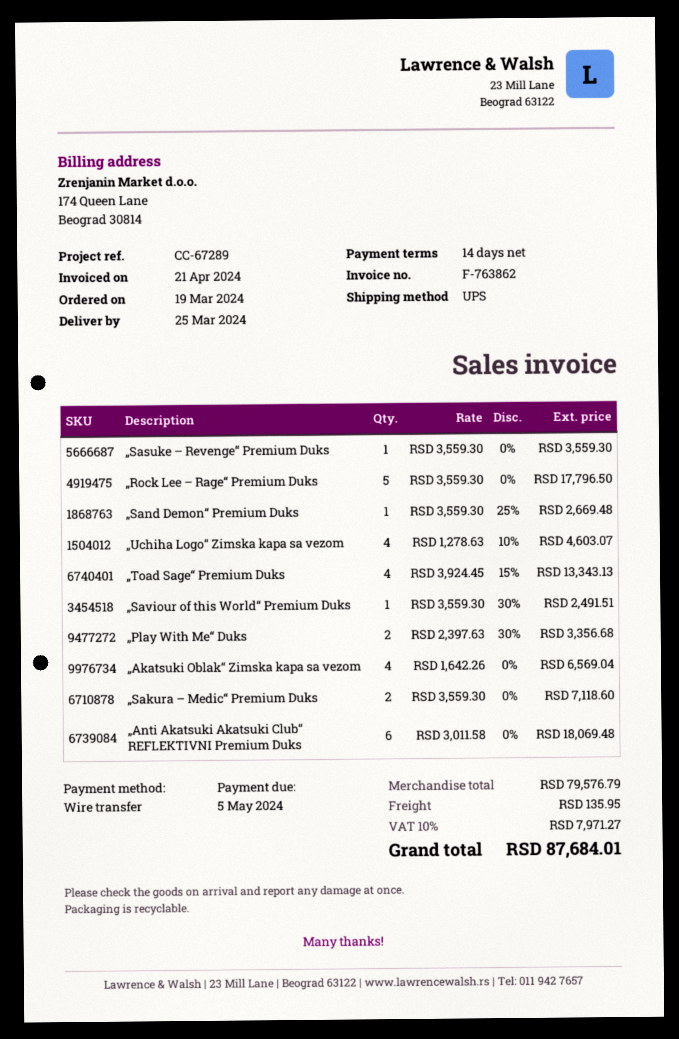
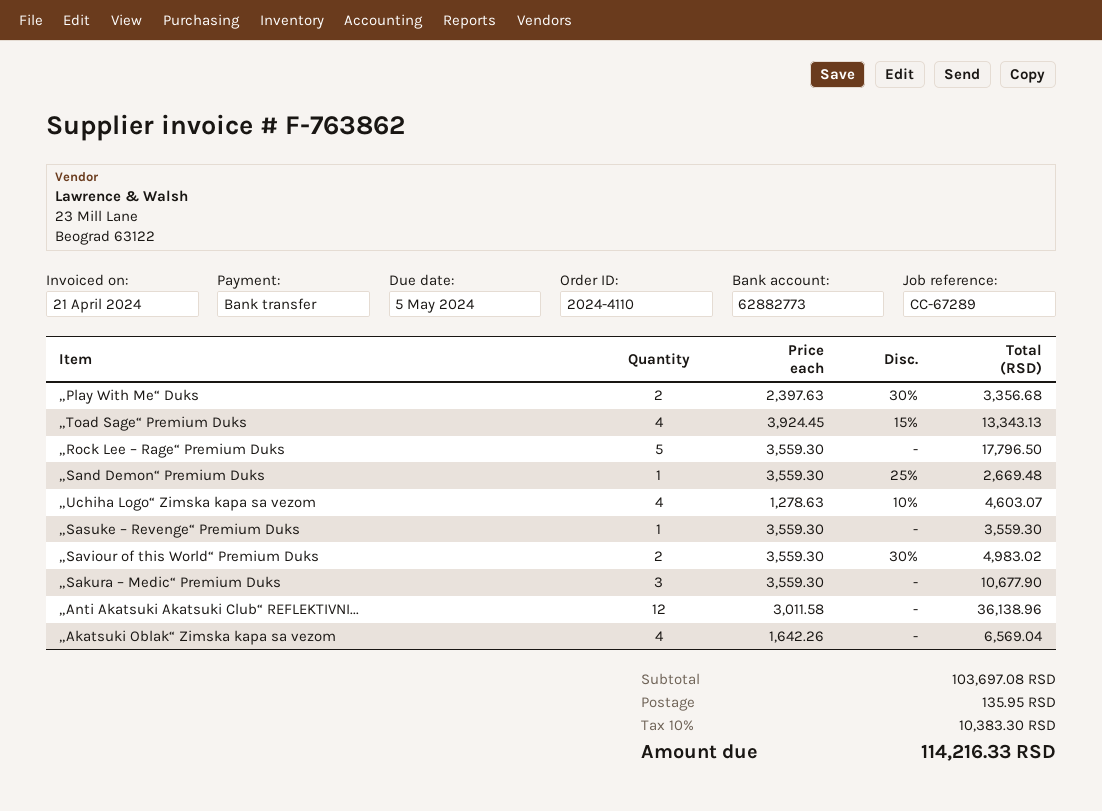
„Saviour of this World“ Premium Duks: 1 x 3559.30 - 30% = 2491.51 -> 2 x 3559.30 - 30% = 4983.02
„Sakura – Medic“ Premium Duks: 2 x 3559.30 = 7118.60 -> 3 x 3559.30 = 10677.90
„Anti Akatsuki Akatsuki Club“ REFLEKTIVNI Premium Duks: 6 x 3011.58 = 18069.48 -> 12 x 3011.58 = 36138.96
subtotal: 79576.79 -> 103697.08
tax: 10% = 7971.27 -> 10% = 10383.30
total: 87684.01 -> 114216.33

